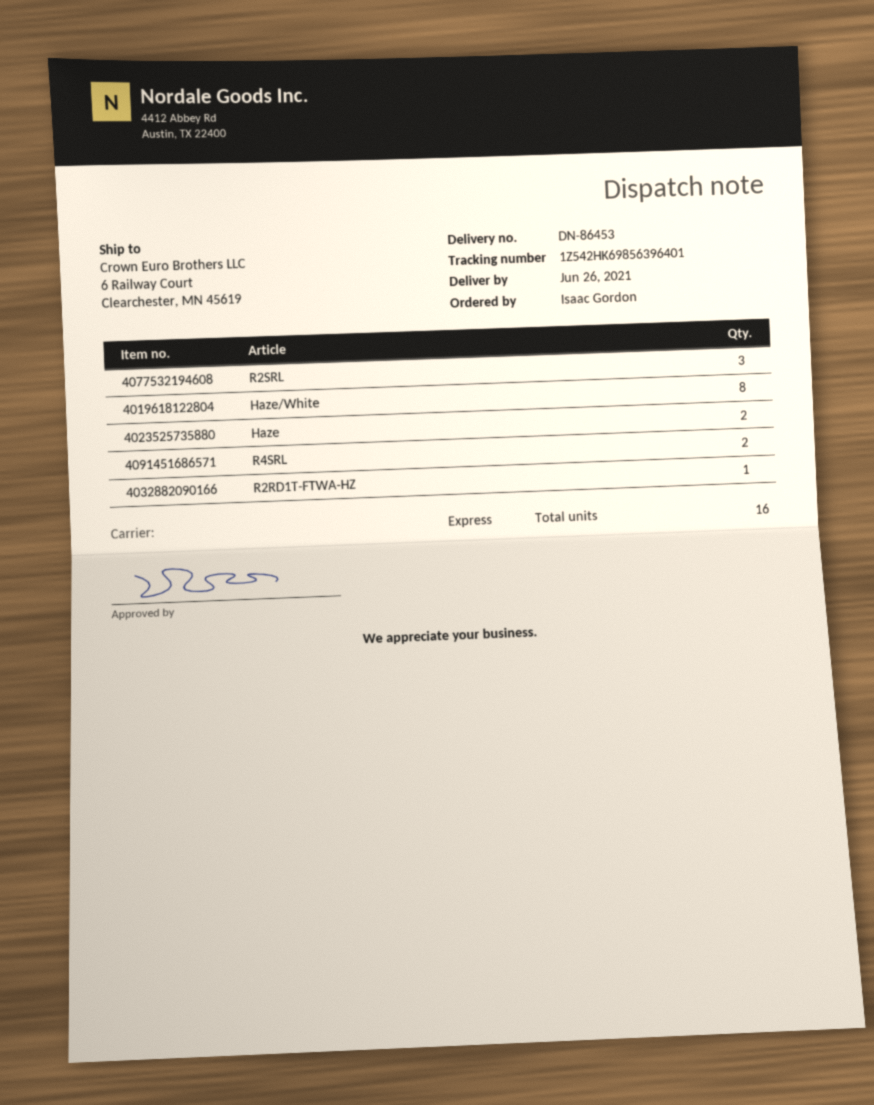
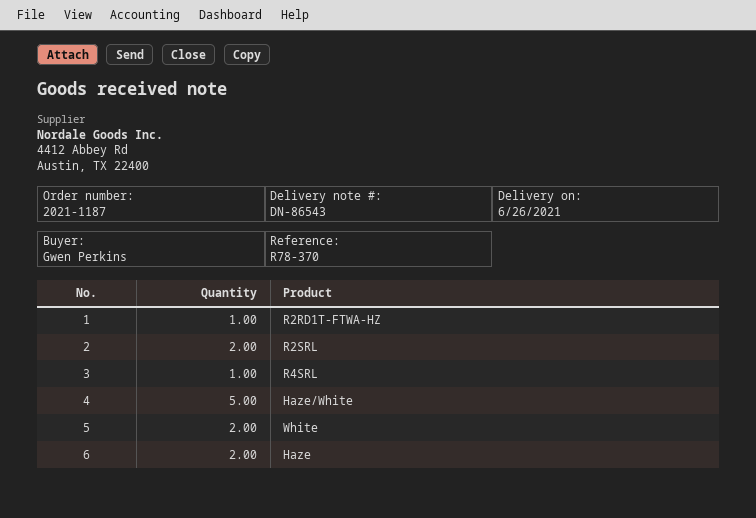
delivery note number: DN-86453 -> DN-86543
ordered by: Isaac Gordon -> Gwen Perkins
R2SRL: 3 -> 2
Haze/White: 8 -> 5
R4SRL: 2 -> 1
White: none -> 2

